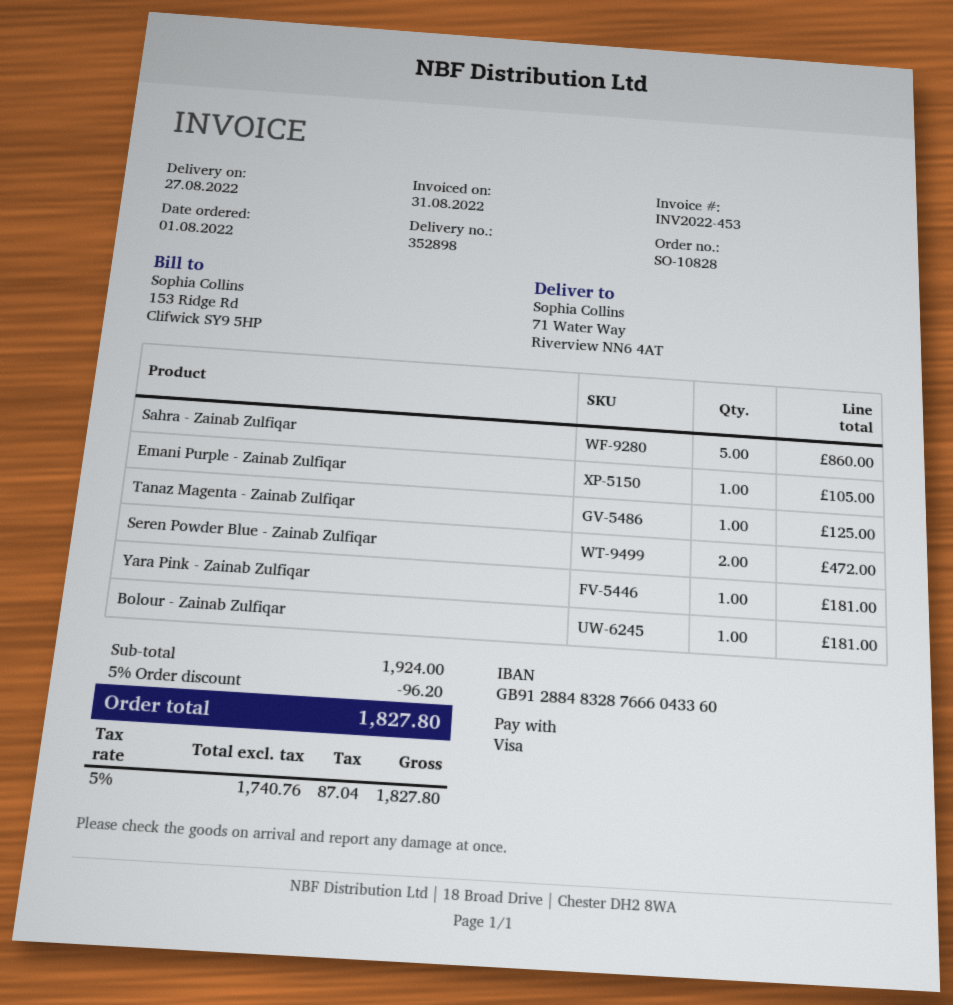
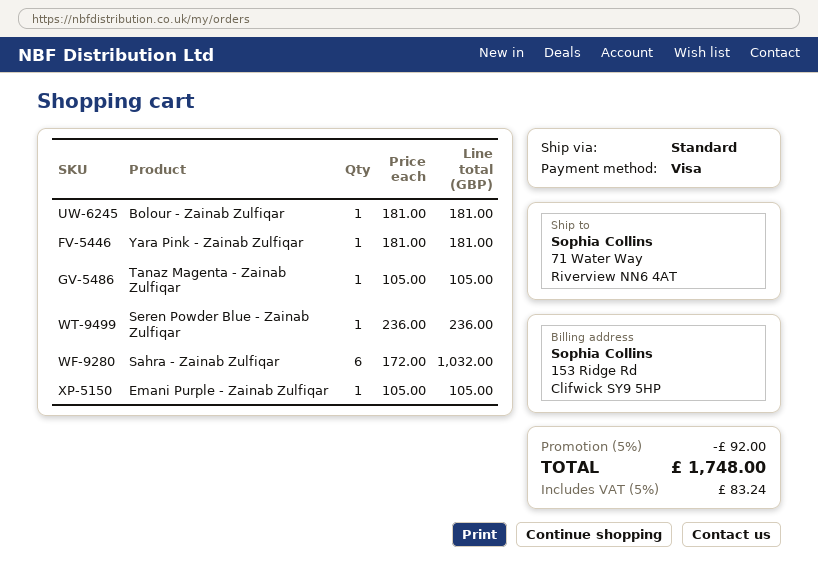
Sahra - Zainab Zulfiqar: 5 for 860.00 -> 6 for 1032.00
Tanaz Magenta - Zainab Zulfiqar: 1 for 125.00 -> 1 for 105.00
Seren Powder Blue - Zainab Zulfiqar: 2 for 472.00 -> 1 for 236.00
discount: 5% = 96.20 -> 5% = 92.00
tax: 5% = 87.04 -> 5% = 83.24
total: 1827.80 -> 1748.00

